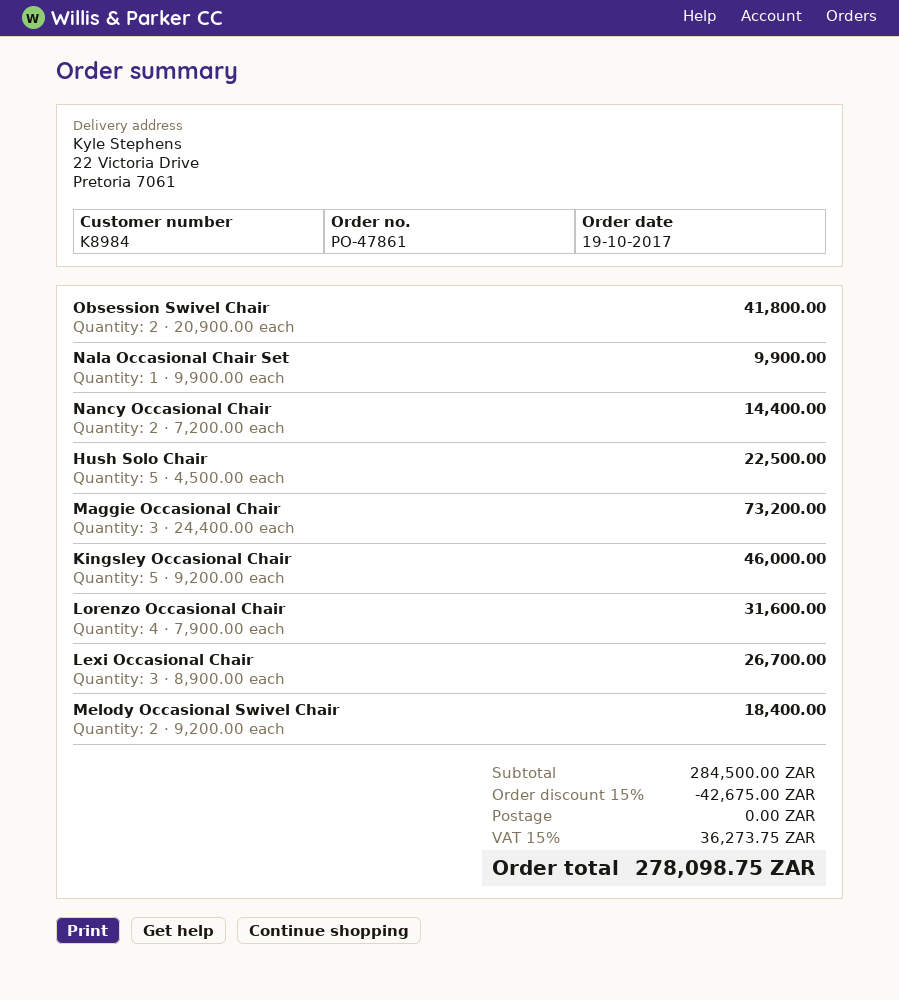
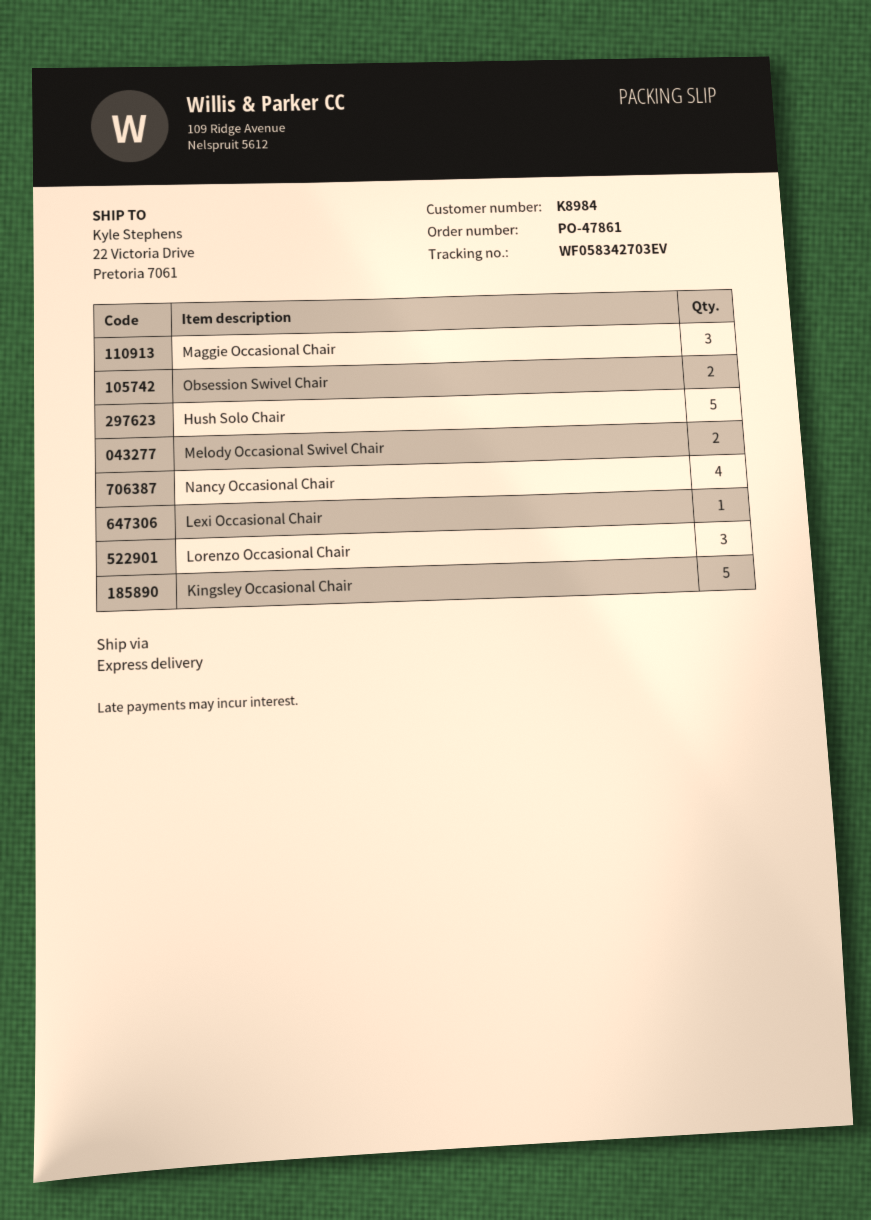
Nala Occasional Chair Set: 1 -> none
Nancy Occasional Chair: 2 -> 4
Lorenzo Occasional Chair: 4 -> 3
Lexi Occasional Chair: 3 -> 1

